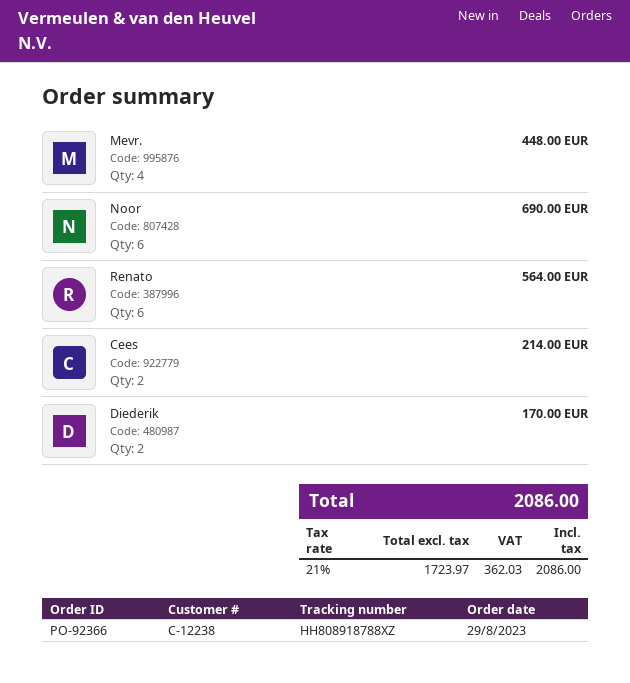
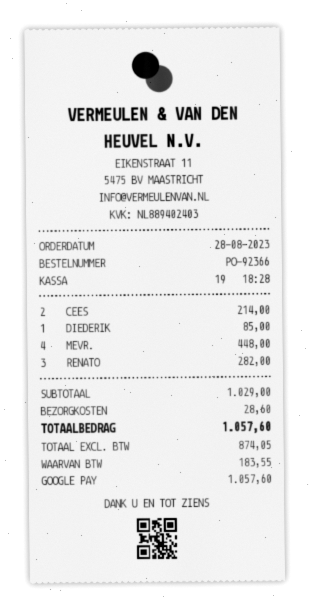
order date: 2023-08-29 -> 2023-08-28
Noor: 6 for 690.00 -> none
Renato: 6 for 564.00 -> 3 for 282.00
Diederik: 2 for 170.00 -> 1 for 85.00
shipping: none -> 28.60
net: 1723.97 -> 874.05
tax: 362.03 -> 183.55
total: 2086.00 -> 1057.60

